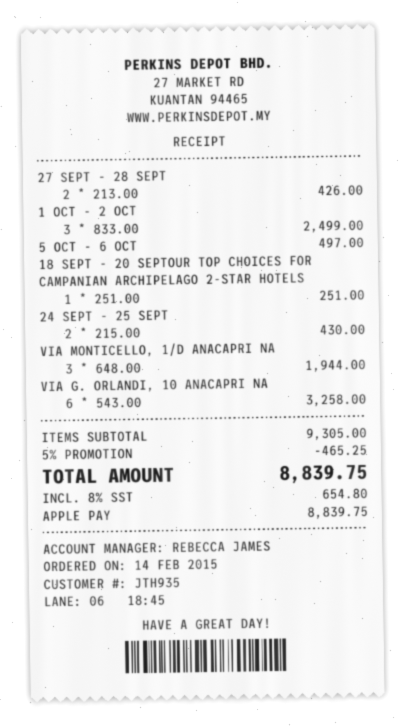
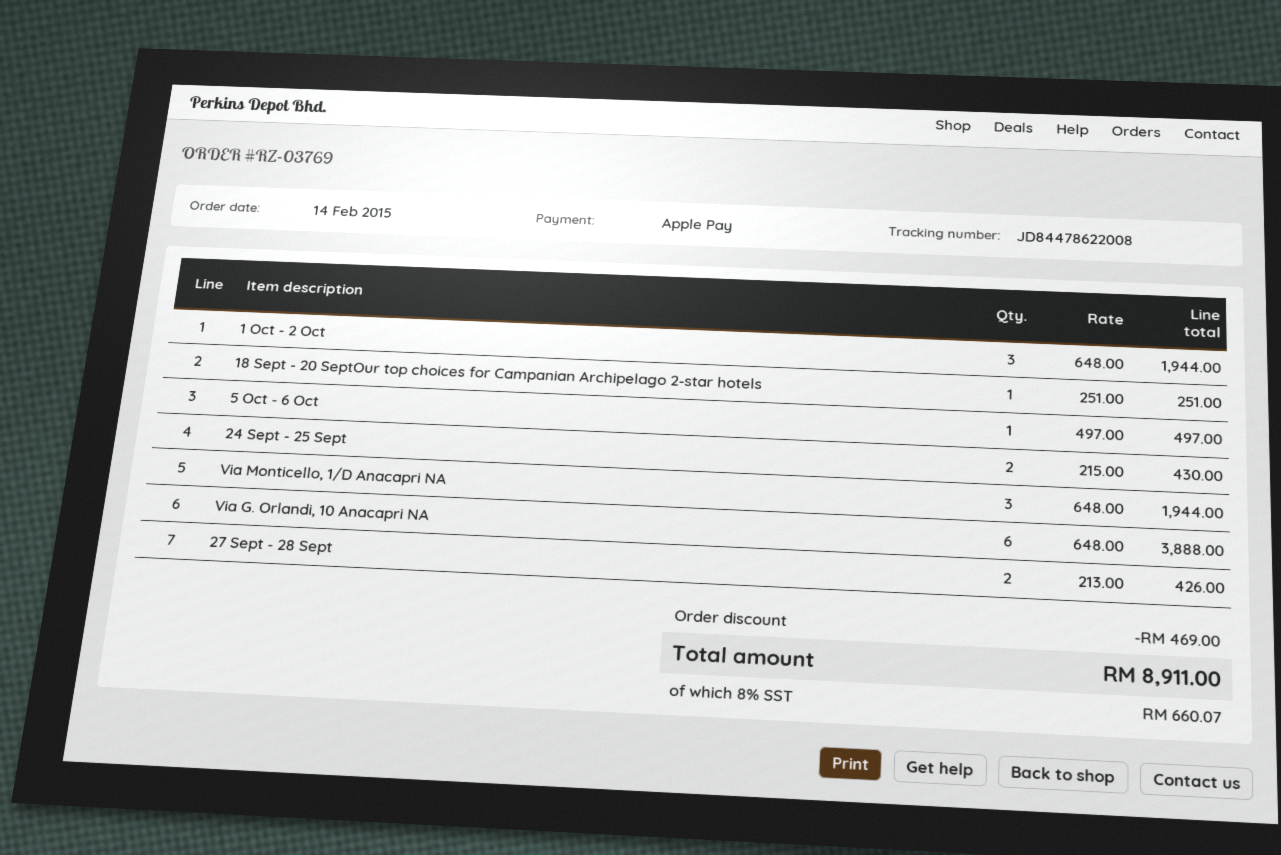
1 OCT - 2 OCT: 3 x 833.00 = 2499.00 -> 3 x 648.00 = 1944.00
VIA G. ORLANDI, 10 ANACAPRI NA: 6 x 543.00 = 3258.00 -> 6 x 648.00 = 3888.00
discount: 465.25 -> 469.00
tax: 8% = 654.80 -> 8% = 660.07
total: 8839.75 -> 8911.00

